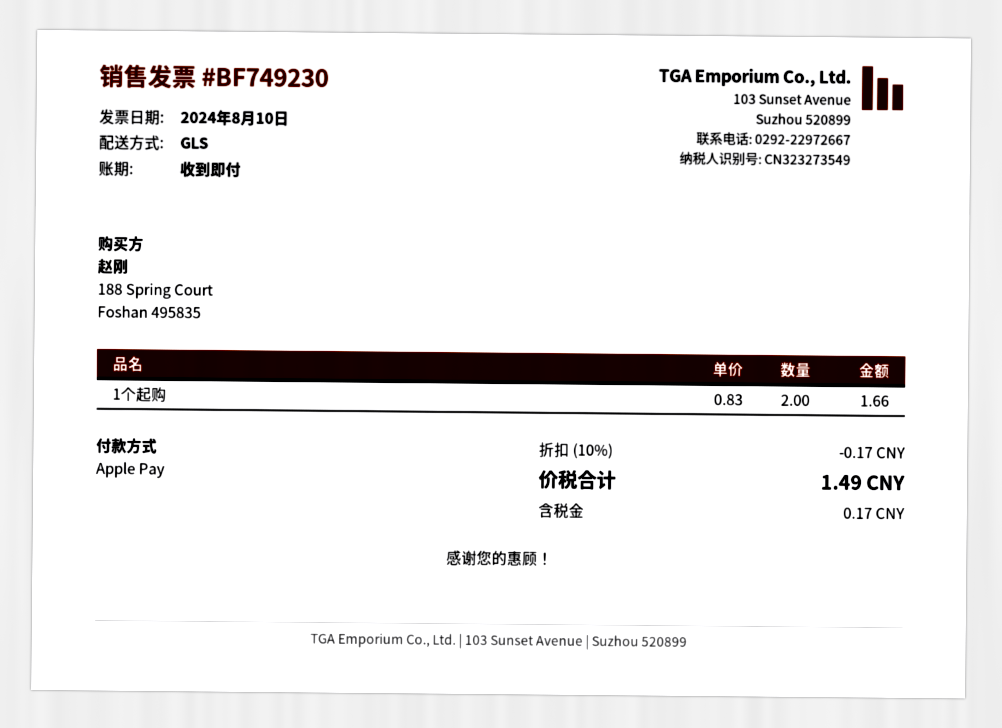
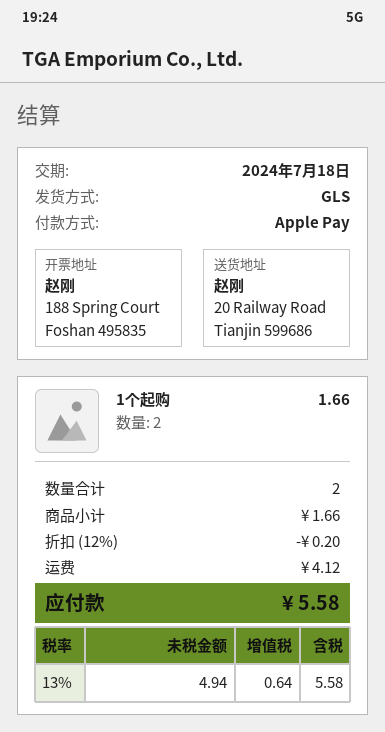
discount: 10% = 0.17 -> 12% = 0.20
shipping: none -> 4.12
tax: 0.17 -> 0.64
total: 1.49 -> 5.58

